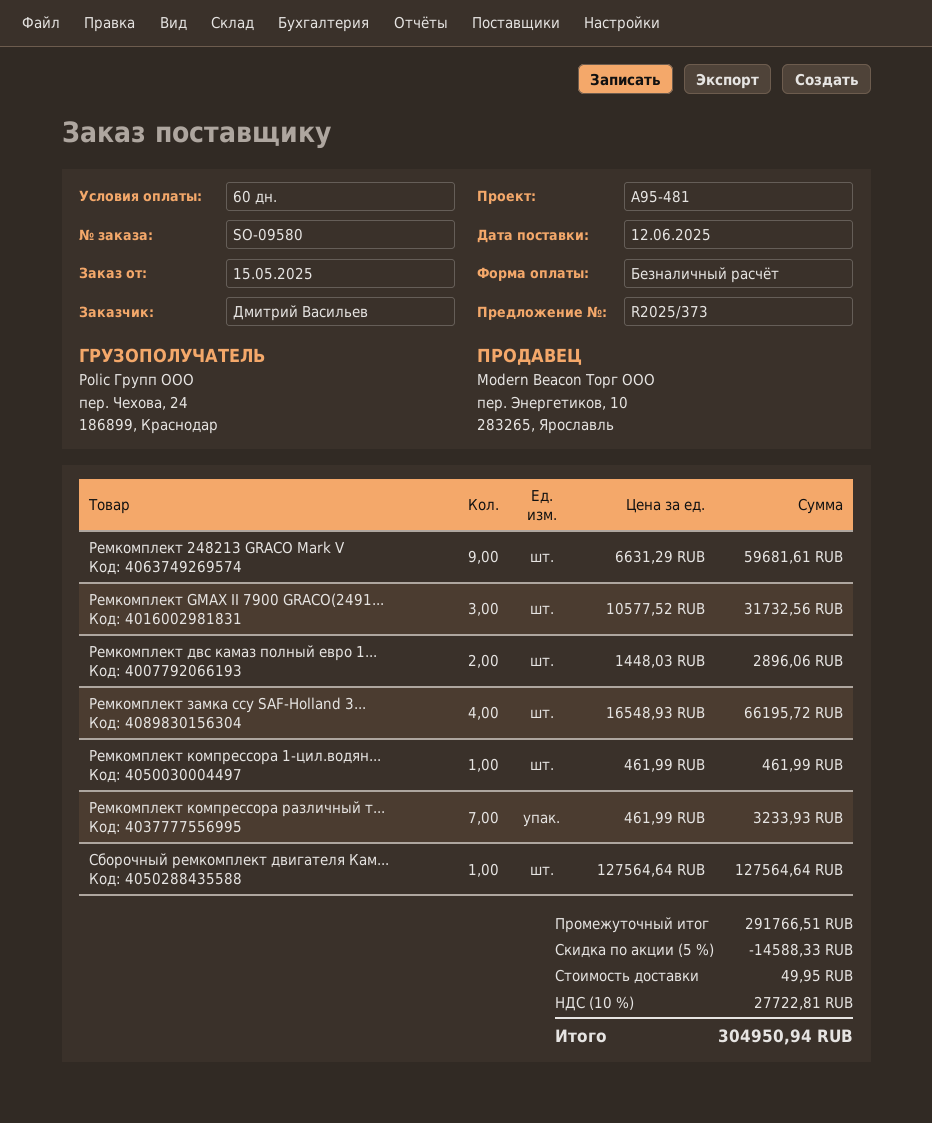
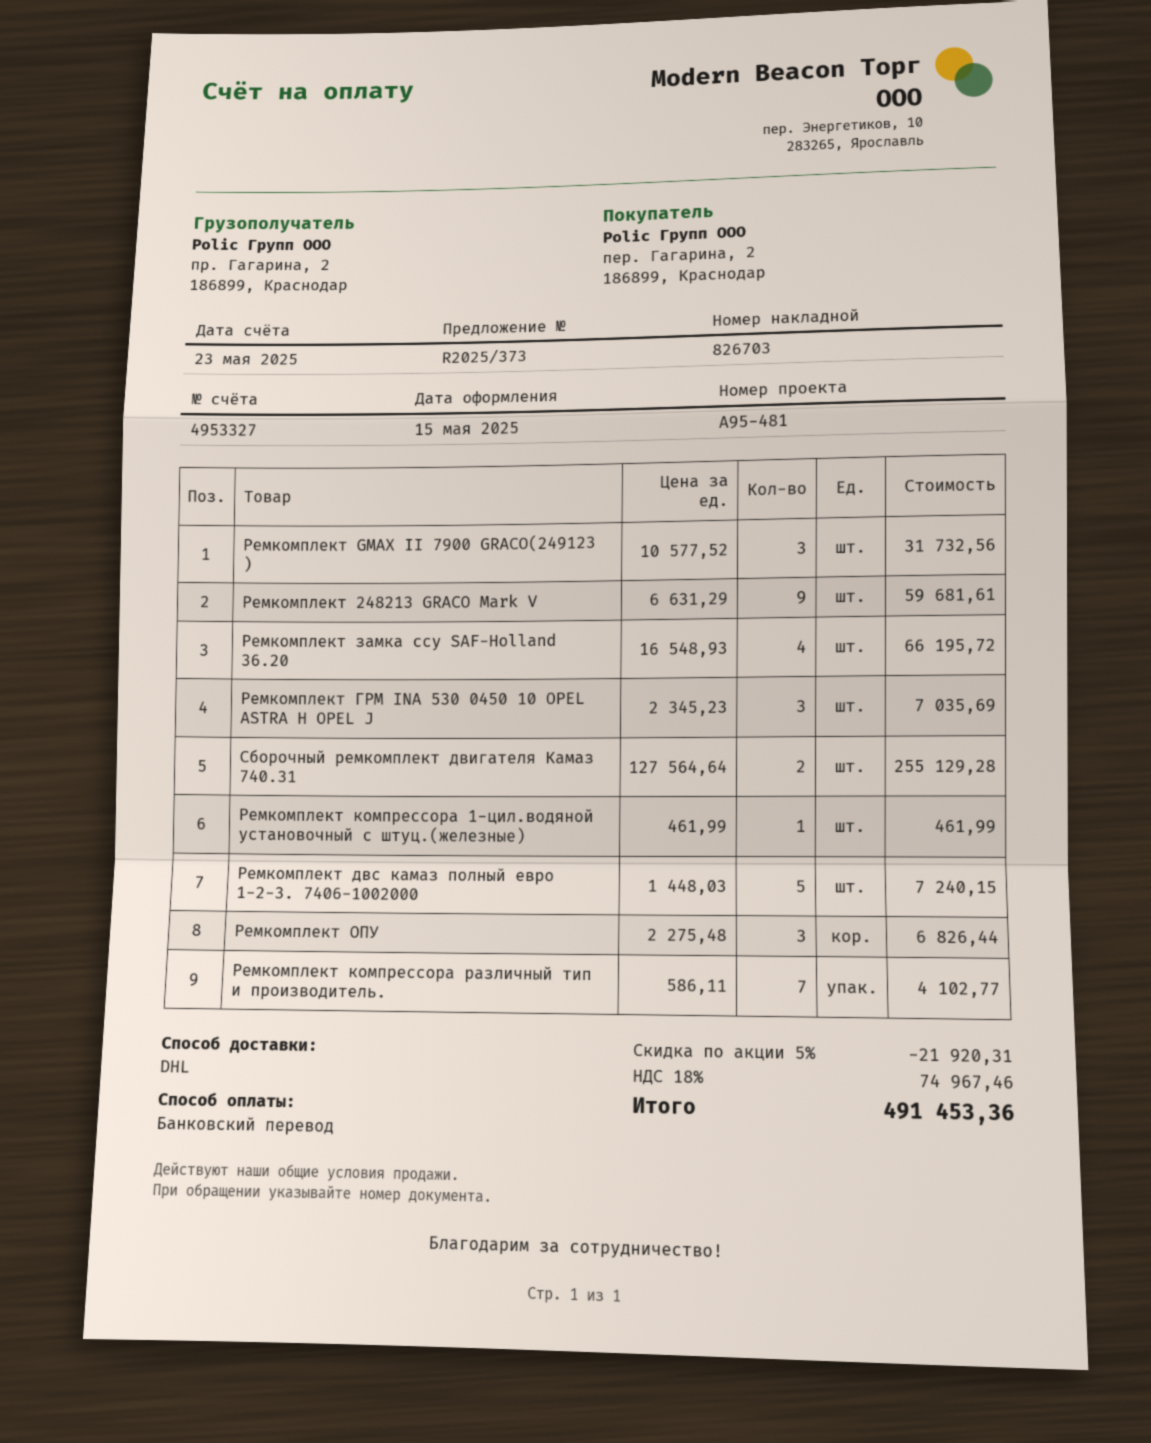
ship to: пер. Чехова, 24, 186899, Краснодар -> пр. Гагарина, 2, 186899, Краснодар
Ремкомплект двс камаз полный евро 1...: 2 x 1448.03 = 2896.06 -> 5 x 1448.03 = 7240.15
Ремкомплект компрессора различный т...: 7 x 461.99 = 3233.93 -> 7 x 586.11 = 4102.77
Сборочный ремкомплект двигателя Кам...: 1 x 127564.64 = 127564.64 -> 2 x 127564.64 = 255129.28
Ремкомплект ГРМ INA 530 0450 10 OPEL ASTRA H OPEL J: none -> 3 x 2345.23 = 7035.69
Ремкомплект ОПУ: none -> 3 x 2275.48 = 6826.44
discount: 5% = 14588.33 -> 5% = 21920.31
shipping: 49.95 -> none
tax: 10% = 27722.81 -> 18% = 74967.46
total: 304950.94 -> 491453.36

